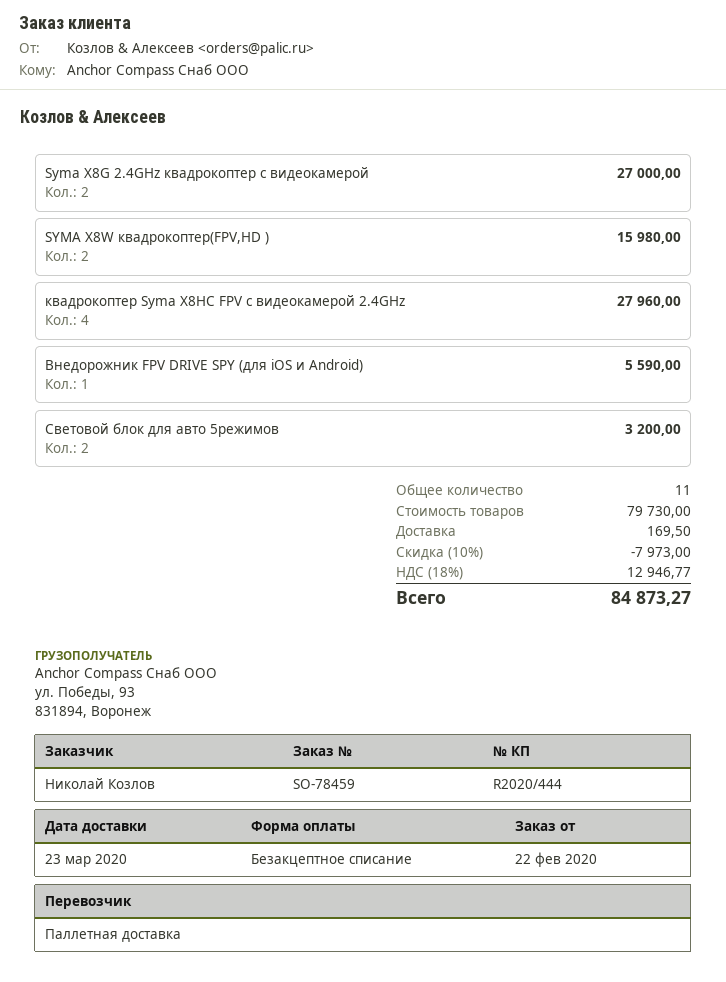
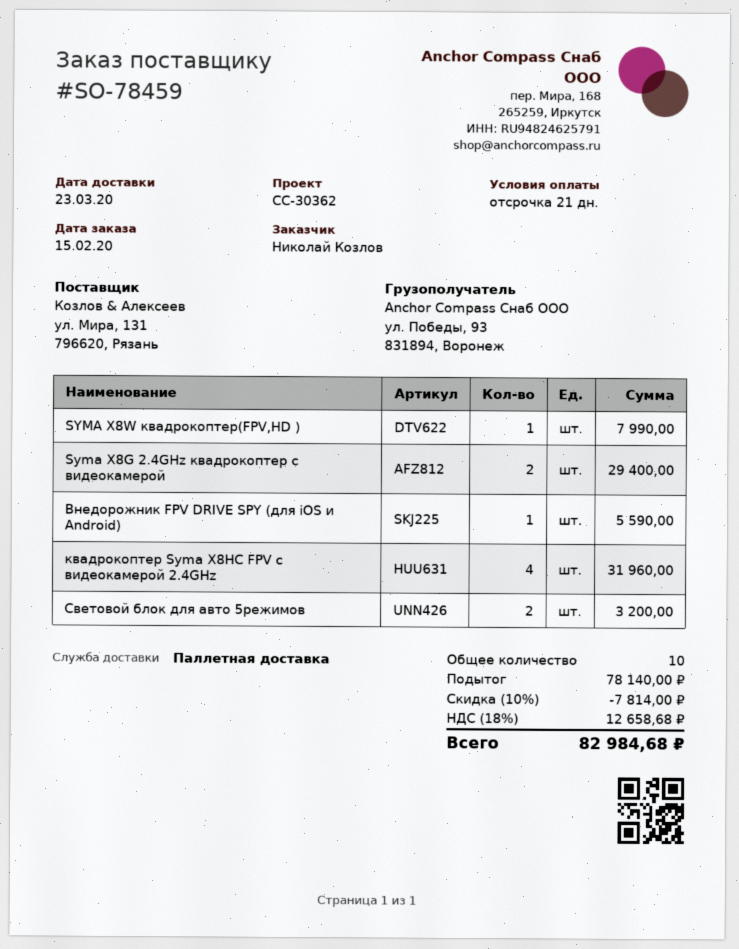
order date: 2020-02-22 -> 2020-02-15
Syma X8G 2.4GHz квадрокоптер с видеокамерой: 2 for 27000.00 -> 2 for 29400.00
SYMA X8W квадрокоптер(FPV,HD ): 2 for 15980.00 -> 1 for 7990.00
квадрокоптер Syma X8HC FPV с видеокамерой 2.4GHz: 4 for 27960.00 -> 4 for 31960.00
total quantity: 11 -> 10
subtotal: 79730.00 -> 78140.00
discount: 10% = 7973.00 -> 10% = 7814.00
shipping: 169.50 -> none
tax: 18% = 12946.77 -> 18% = 12658.68
total: 84873.27 -> 82984.68

